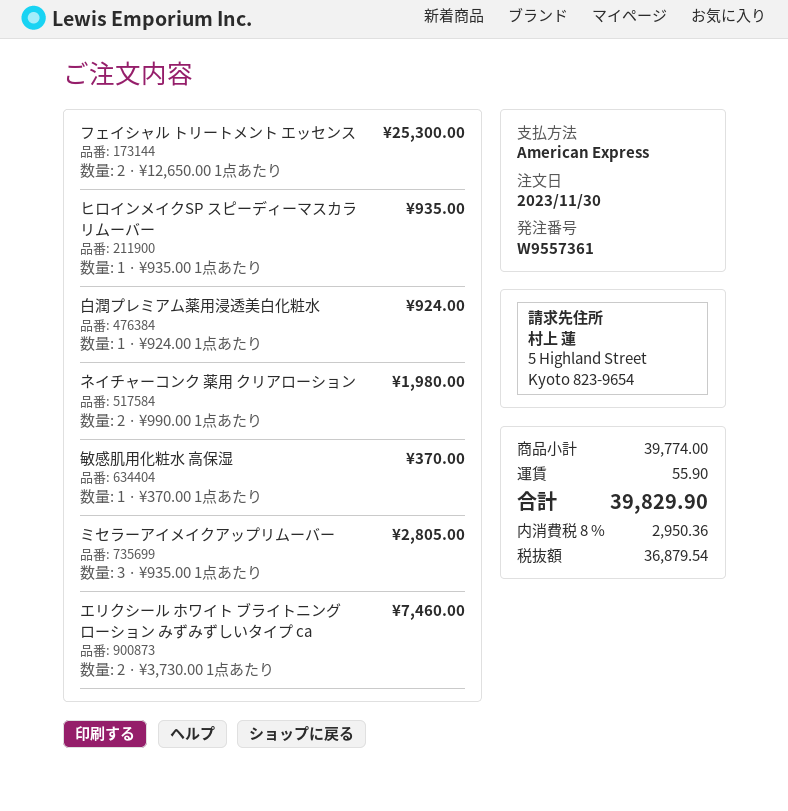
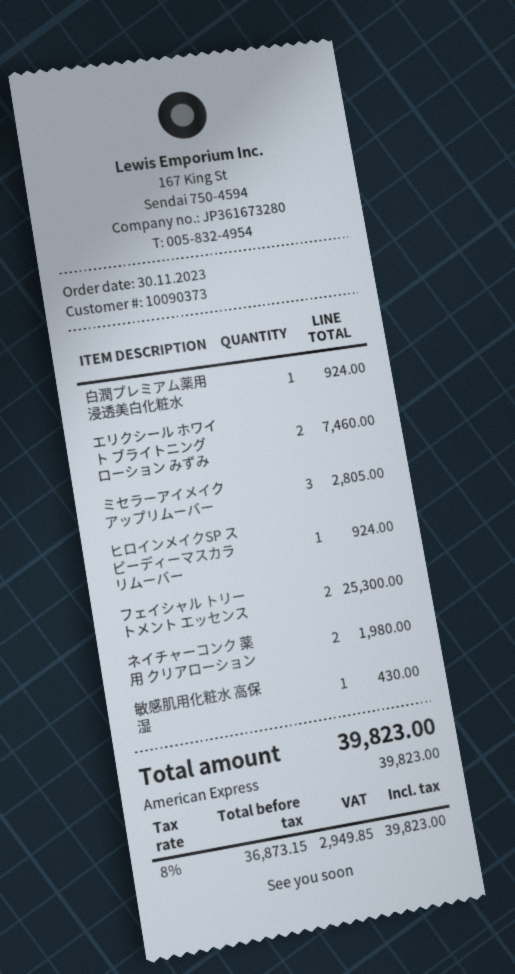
ヒロインメイクSP スピーディーマスカラリムーバー: 1 for 935.00 -> 1 for 924.00
敏感肌用化粧水 高保湿: 1 for 370.00 -> 1 for 430.00
shipping: 55.90 -> none
net: 36879.54 -> 36873.15
tax: 8% = 2950.36 -> 8% = 2949.85
total: 39829.90 -> 39823.00

